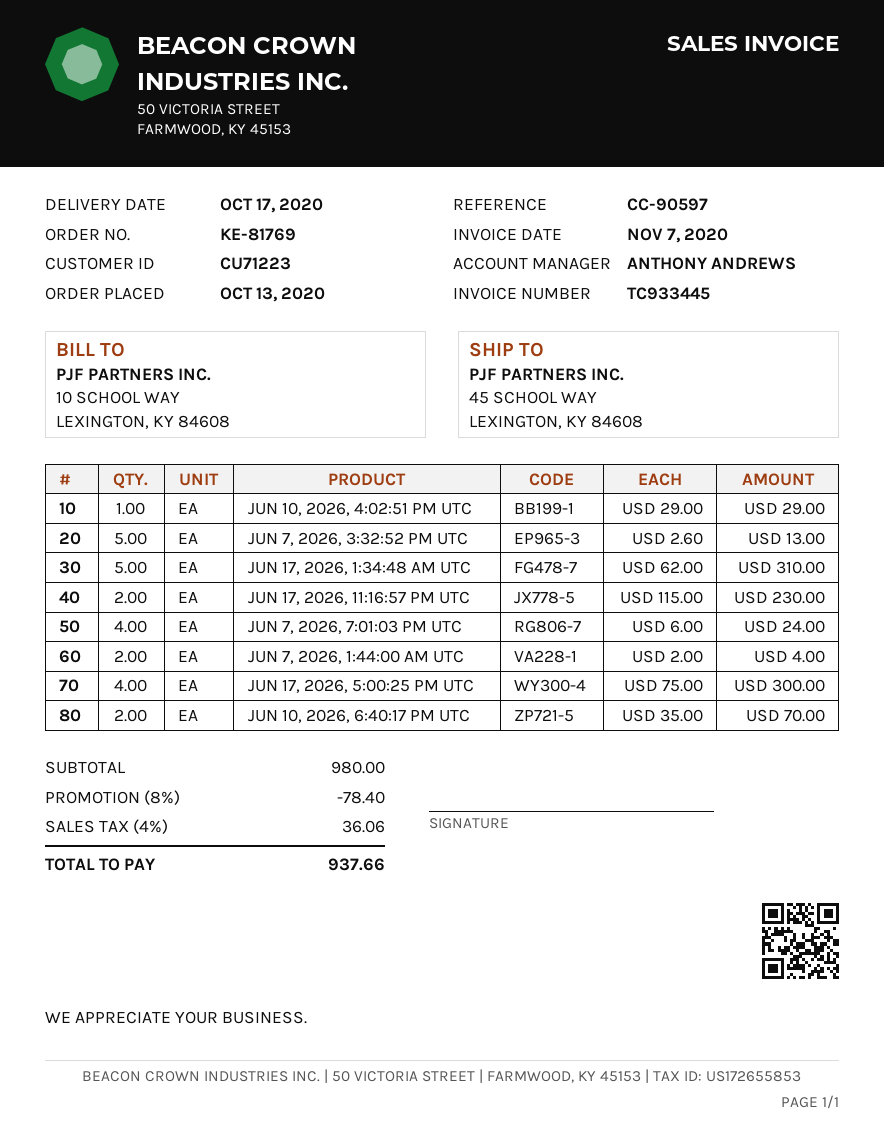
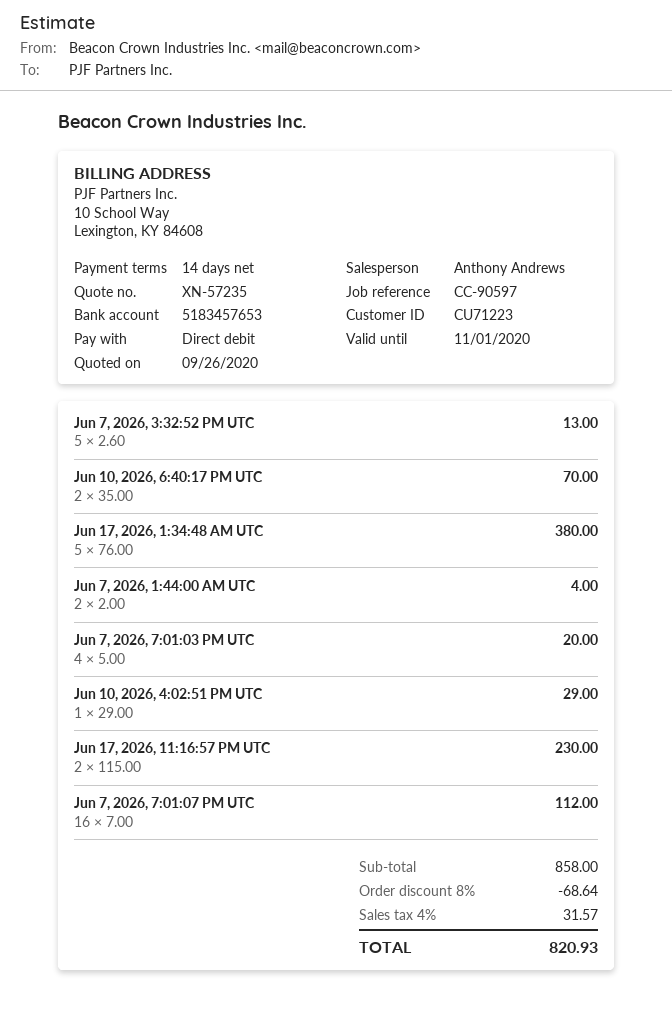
JUN 17, 2026, 1:34:48 AM UTC: 5 x 62.00 = 310.00 -> 5 x 76.00 = 380.00
JUN 7, 2026, 7:01:03 PM UTC: 4 x 6.00 = 24.00 -> 4 x 5.00 = 20.00
JUN 17, 2026, 5:00:25 PM UTC: 4 x 75.00 = 300.00 -> none
Jun 7, 2026, 7:01:07 PM UTC: none -> 16 x 7.00 = 112.00
subtotal: 980.00 -> 858.00
discount: 8% = 78.40 -> 8% = 68.64
tax: 4% = 36.06 -> 4% = 31.57
total: 937.66 -> 820.93

